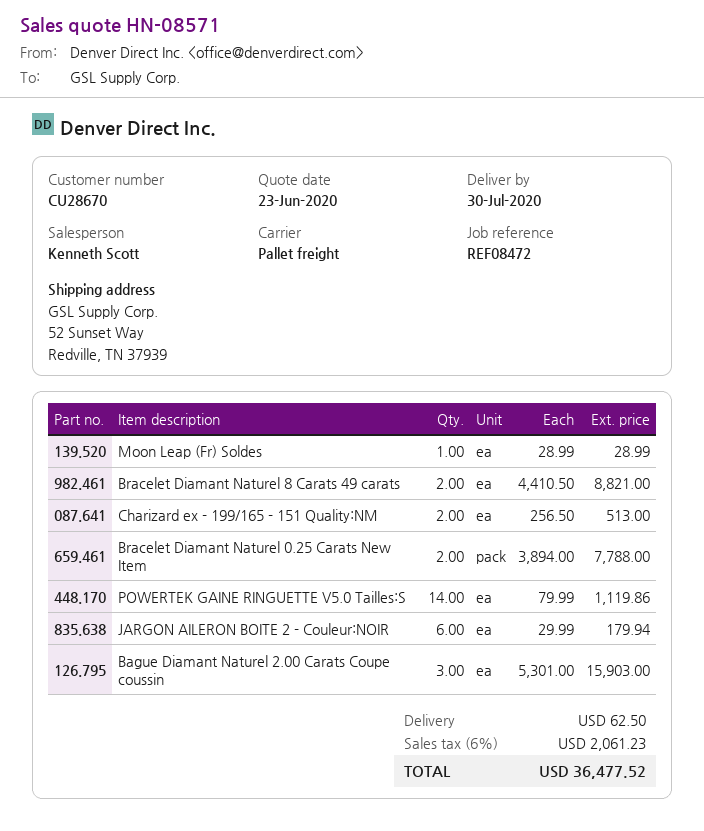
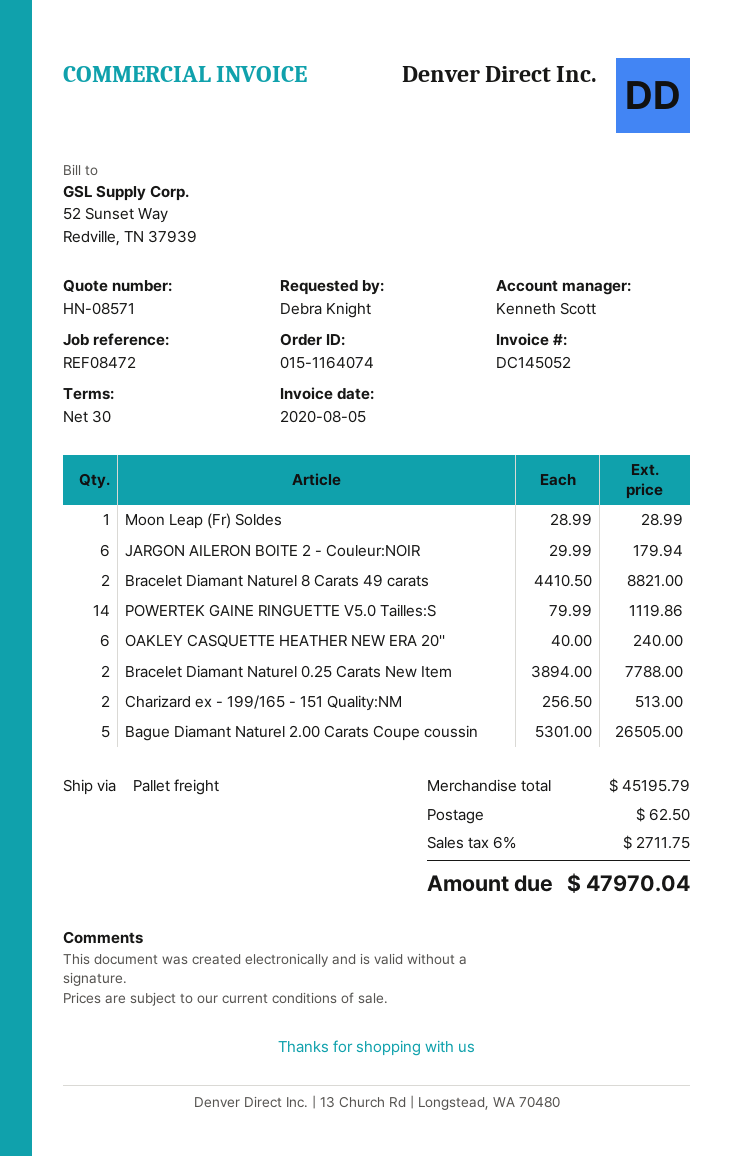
Bague Diamant Naturel 2.00 Carats Coupe coussin: 3 x 5301.00 = 15903.00 -> 5 x 5301.00 = 26505.00
OAKLEY CASQUETTE HEATHER NEW ERA 20'': none -> 6 x 40.00 = 240.00
tax: 6% = 2061.23 -> 6% = 2711.75
total: 36477.52 -> 47970.04

